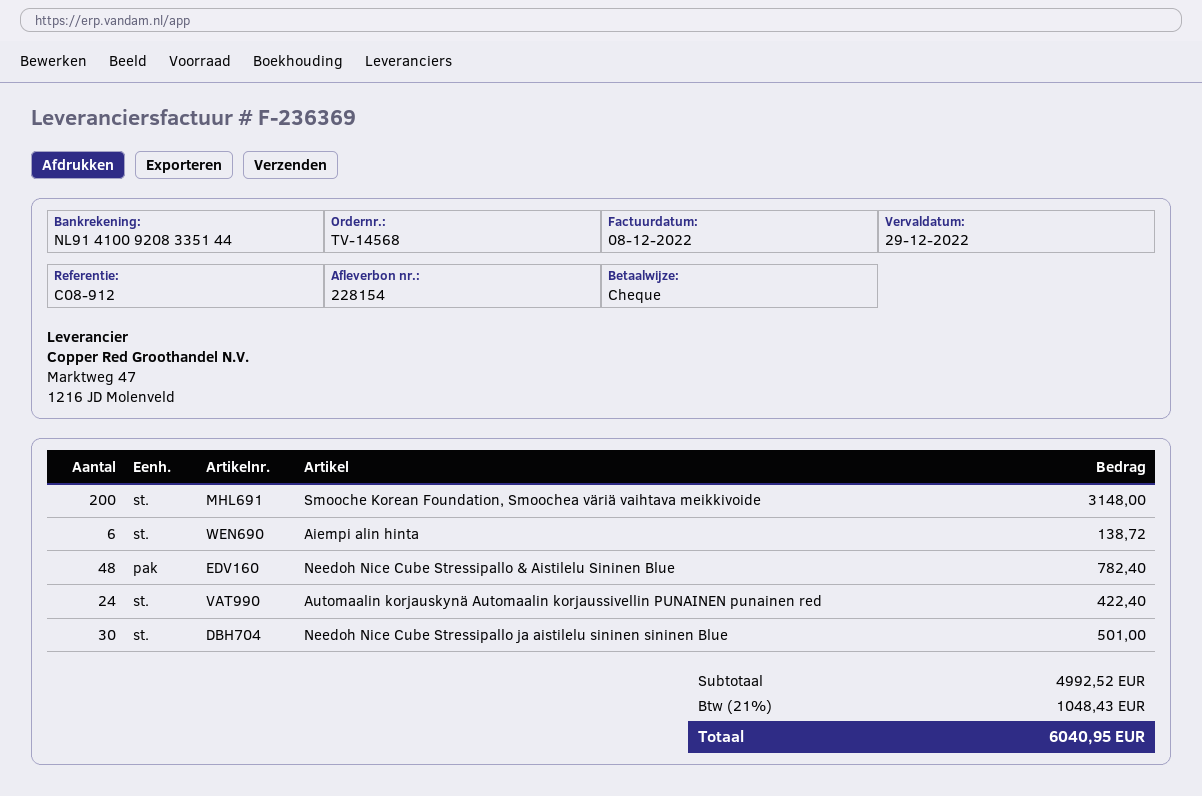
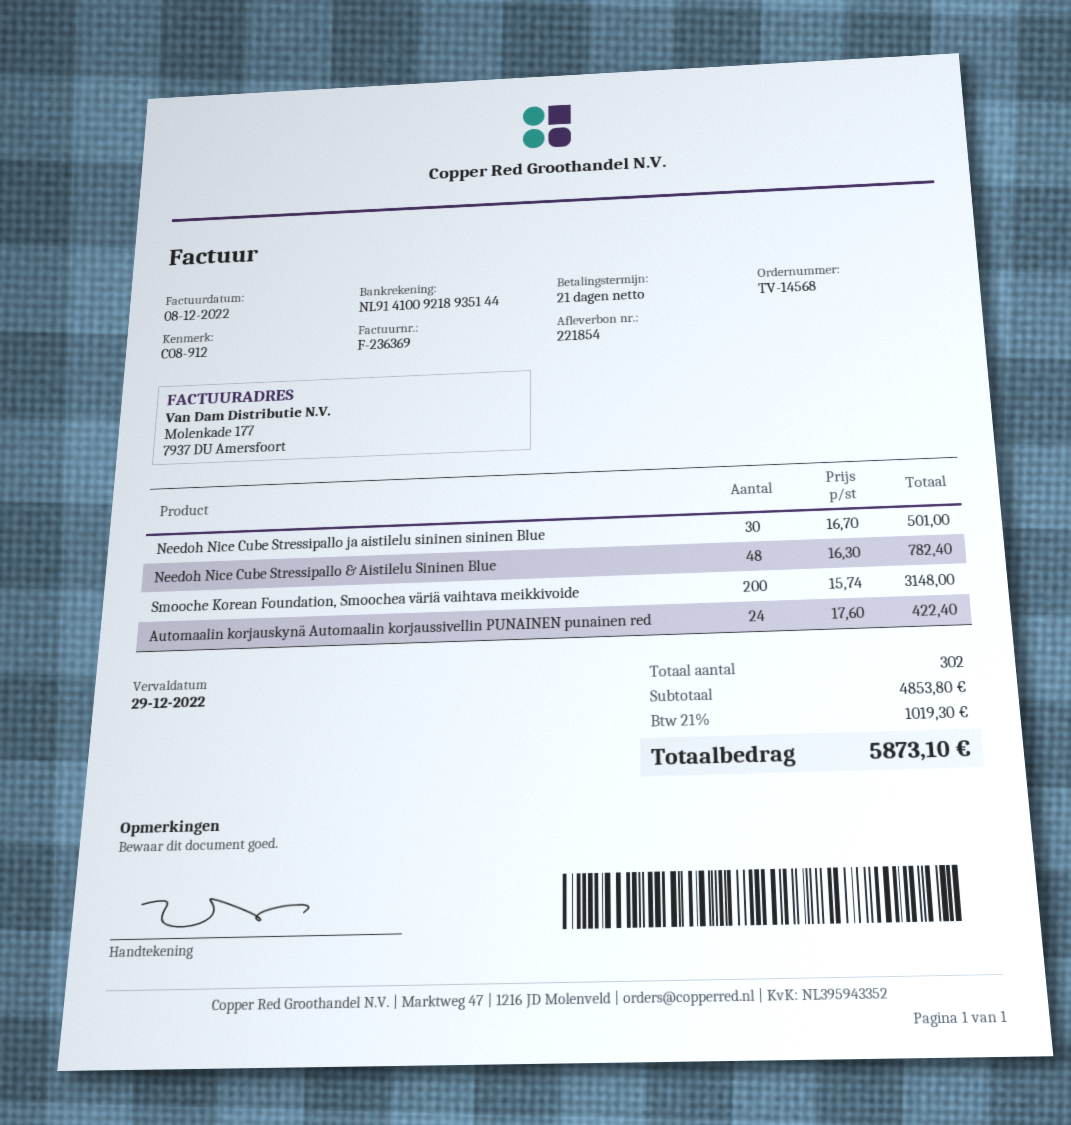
delivery note number: 228154 -> 221854
bank account: NL9141009208335144 -> NL9141009218935144
Aiempi alin hinta: 6 for 138.72 -> none
subtotal: 4992.52 -> 4853.80
tax: 21% = 1048.43 -> 21% = 1019.30
total: 6040.95 -> 5873.10

